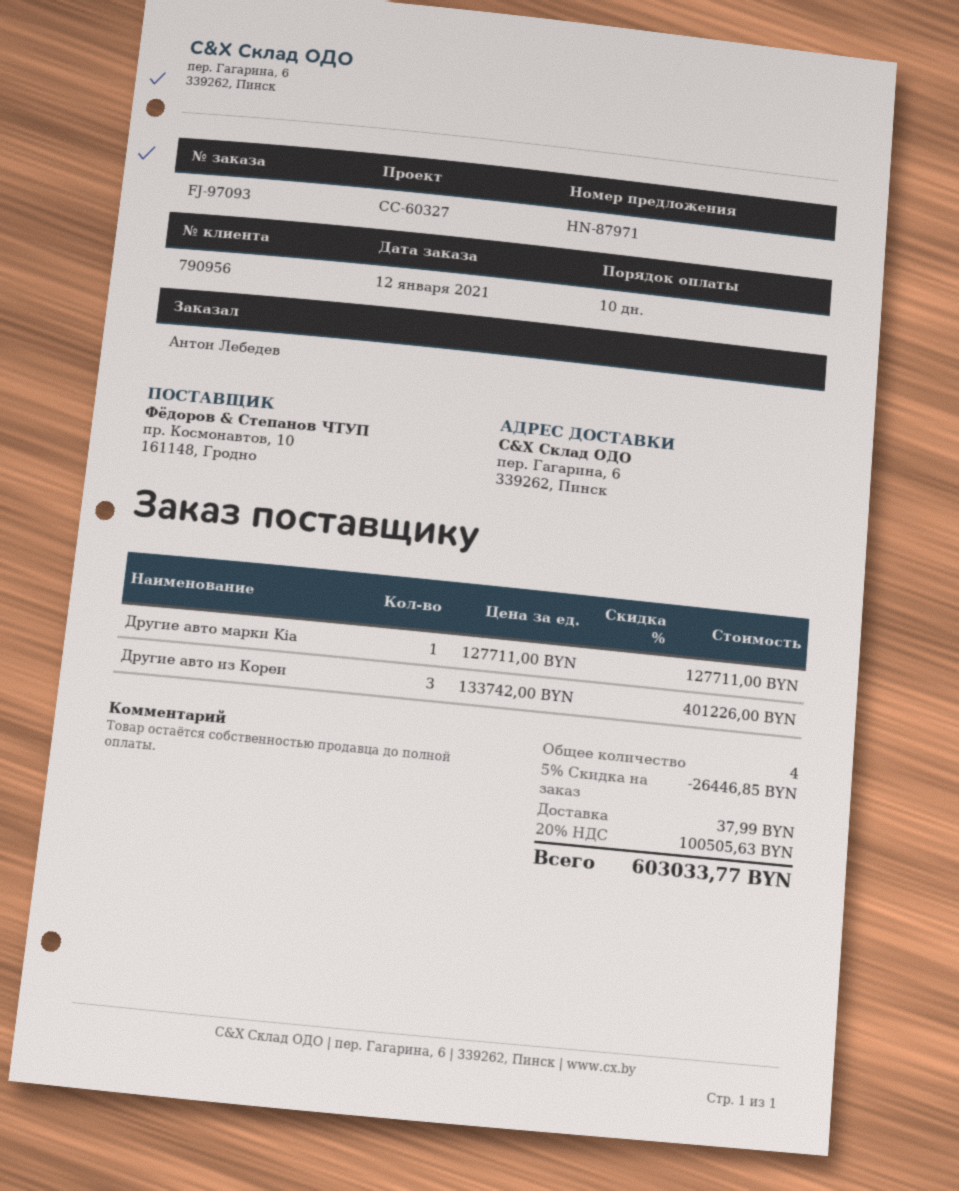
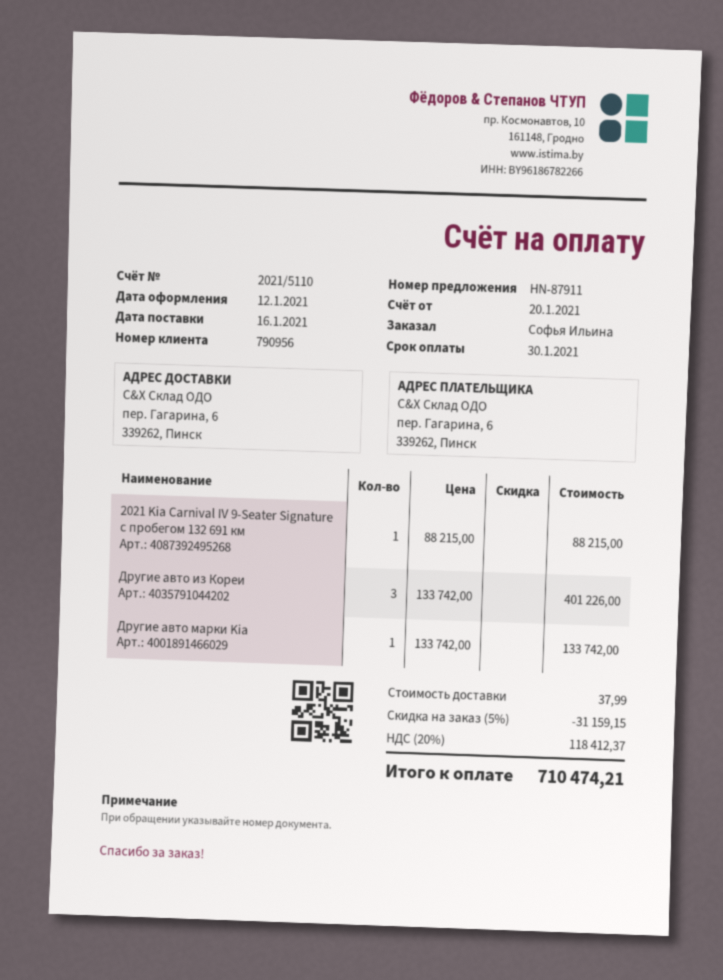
quote number: HN-87971 -> HN-87911
ordered by: Антон Лебедев -> Софья Ильина
Другие авто марки Kia: 1 x 127711.00 = 127711.00 -> 1 x 133742.00 = 133742.00
2021 Kia Carnival IV 9-Seater Signature с пробегом 132 691 км: none -> 1 x 88215.00 = 88215.00
discount: 5% = 26446.85 -> 5% = 31159.15
tax: 20% = 100505.63 -> 20% = 118412.37
total: 603033.77 -> 710474.21

